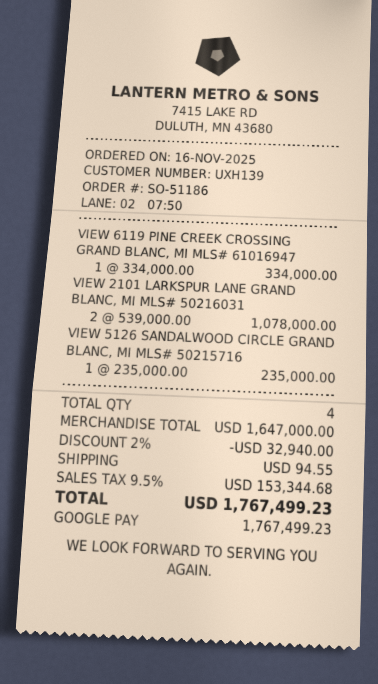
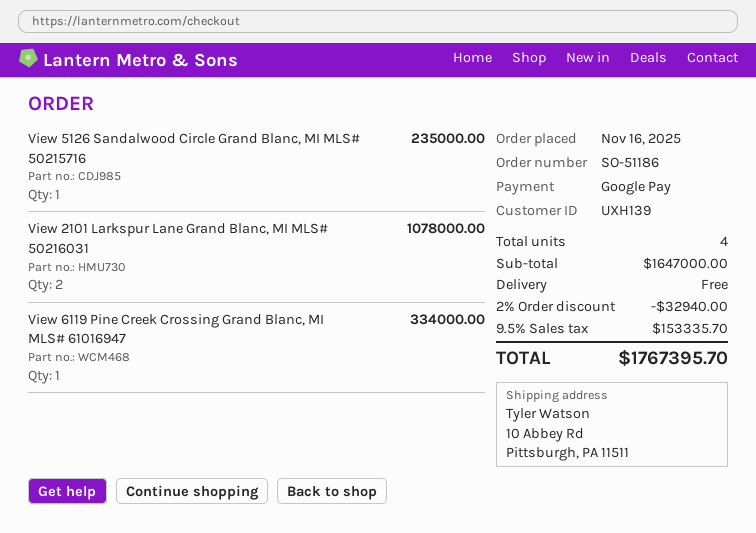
shipping: 94.55 -> 0.00
tax: 9.5% = 153344.68 -> 9.5% = 153335.70
total: 1767499.23 -> 1767395.70

